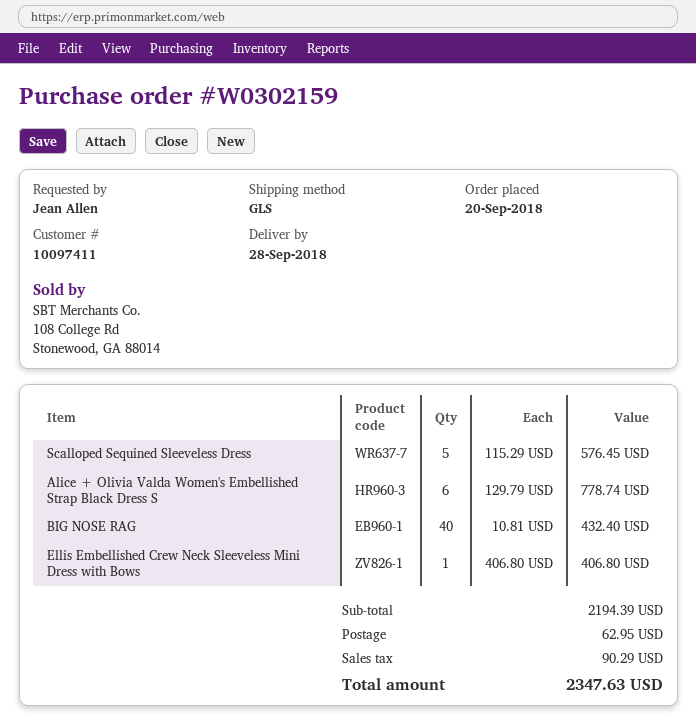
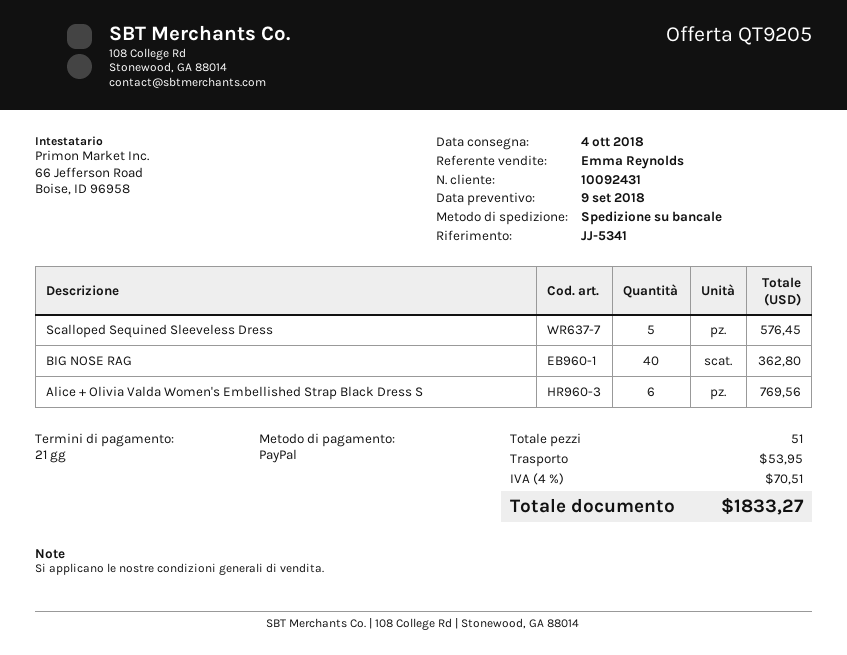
delivery date: 2018-09-28 -> 2018-10-04
customer number: 10097411 -> 10092431
shipping method: GLS -> pallet freight
Alice + Olivia Valda Women's Embellished Strap Black Dress S: 6 for 778.74 -> 6 for 769.56
BIG NOSE RAG: 40 for 432.40 -> 40 for 362.80
Ellis Embellished Crew Neck Sleeveless Mini Dress with Bows: 1 for 406.80 -> none
shipping: 62.95 -> 53.95
tax: 90.29 -> 70.51
total: 2347.63 -> 1833.27

